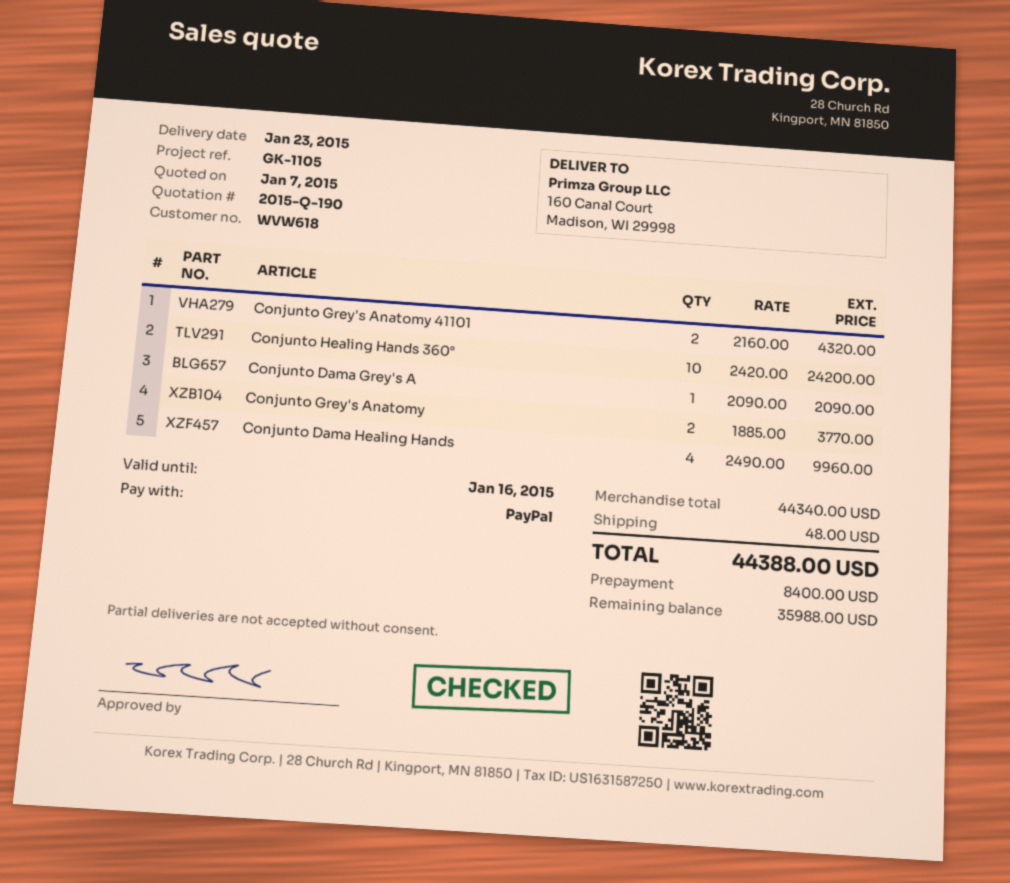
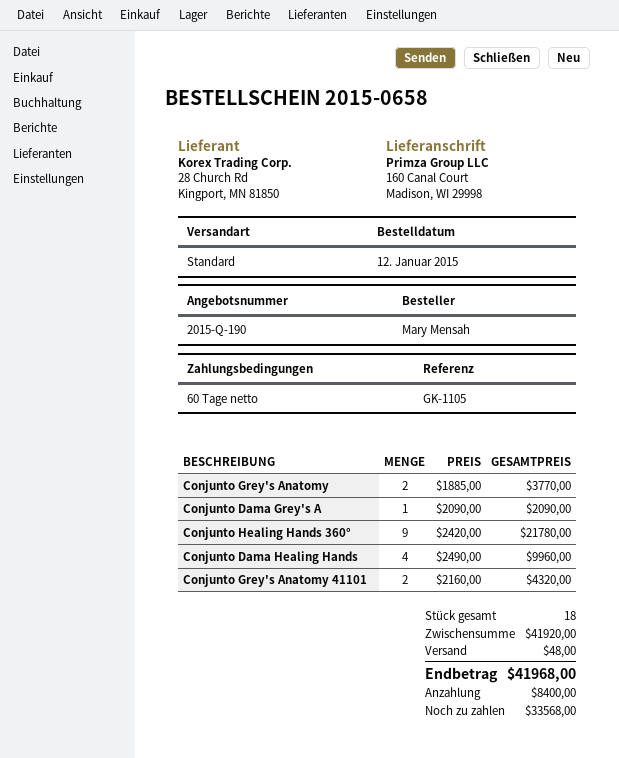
Conjunto Healing Hands 360°: 10 x 2420.00 = 24200.00 -> 9 x 2420.00 = 21780.00
subtotal: 44340.00 -> 41920.00
total: 44388.00 -> 41968.00
balance: 35988.00 -> 33568.00

